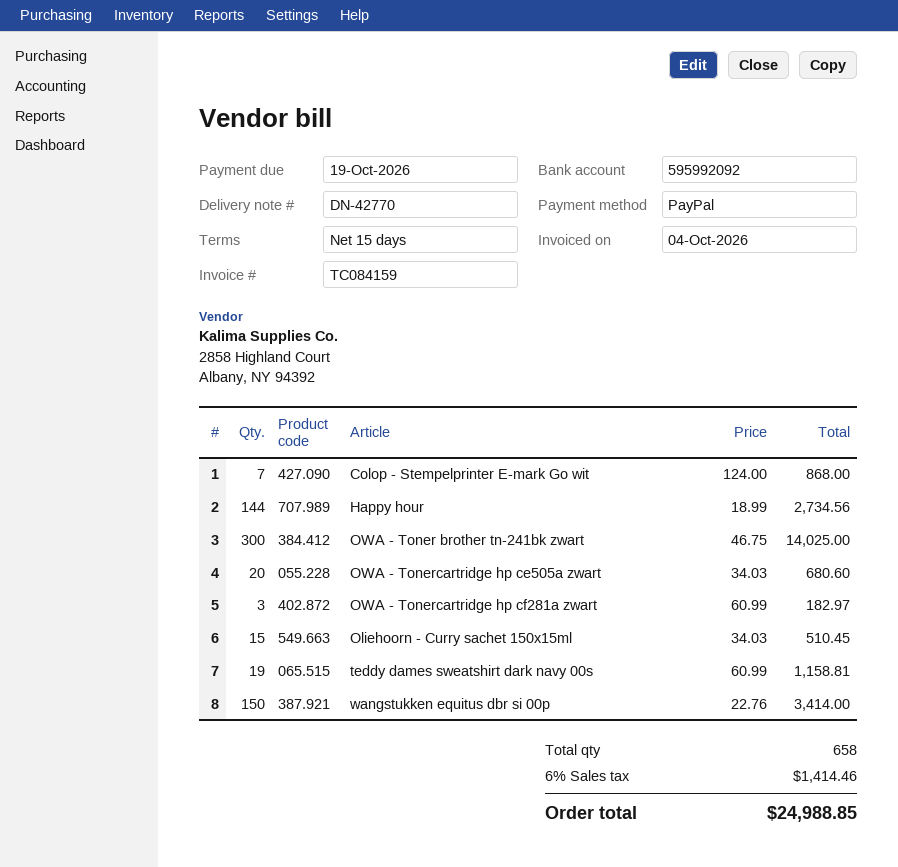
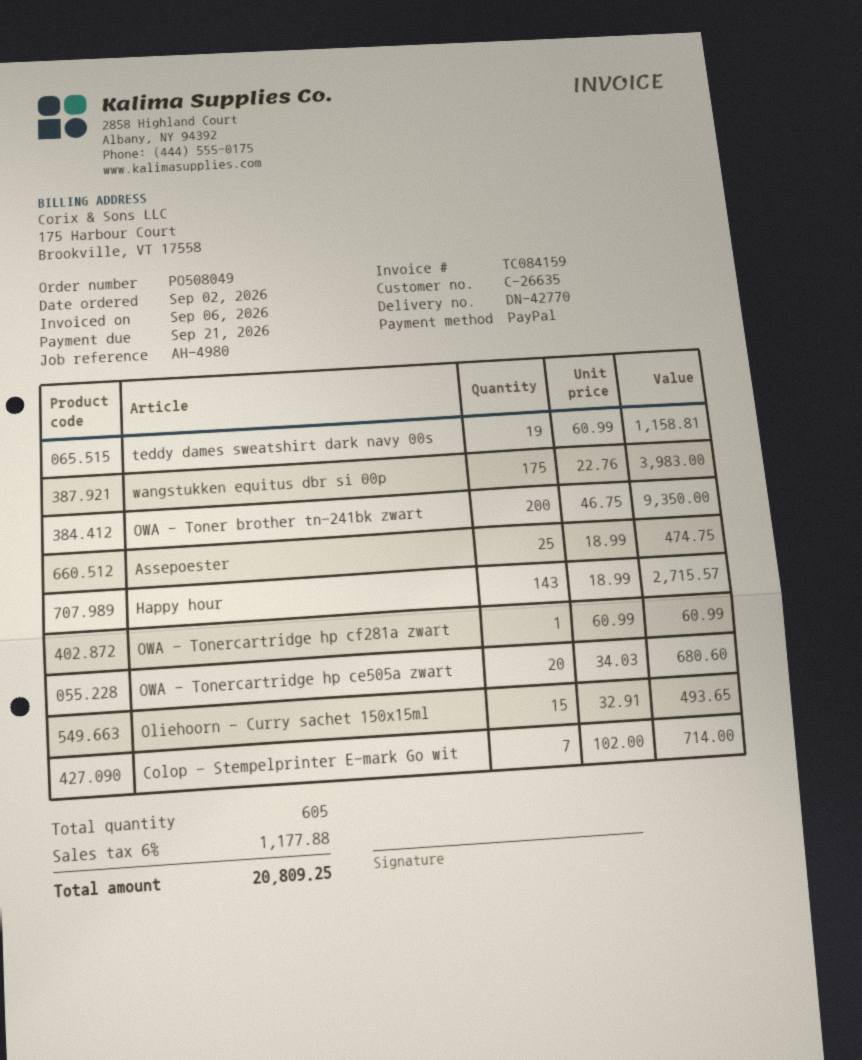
invoice date: 2026-10-04 -> 2026-09-06
due date: 2026-10-19 -> 2026-09-21
Colop - Stempelprinter E-mark Go wit: 7 x 124.00 = 868.00 -> 7 x 102.00 = 714.00
Happy hour: 144 x 18.99 = 2734.56 -> 143 x 18.99 = 2715.57
OWA - Toner brother tn-241bk zwart: 300 x 46.75 = 14025.00 -> 200 x 46.75 = 9350.00
OWA - Tonercartridge hp cf281a zwart: 3 x 60.99 = 182.97 -> 1 x 60.99 = 60.99
Oliehoorn - Curry sachet 150x15ml: 15 x 34.03 = 510.45 -> 15 x 32.91 = 493.65
wangstukken equitus dbr si 00p: 150 x 22.76 = 3414.00 -> 175 x 22.76 = 3983.00
Assepoester: none -> 25 x 18.99 = 474.75
total quantity: 658 -> 605
tax: 6% = 1414.46 -> 6% = 1177.88
total: 24988.85 -> 20809.25

